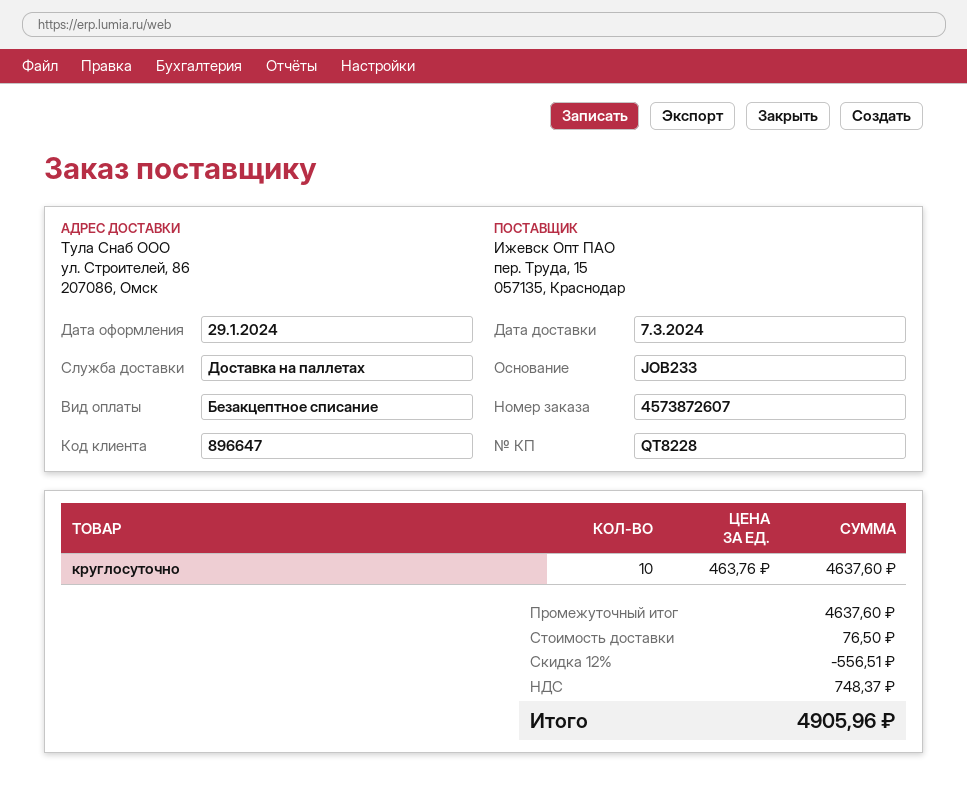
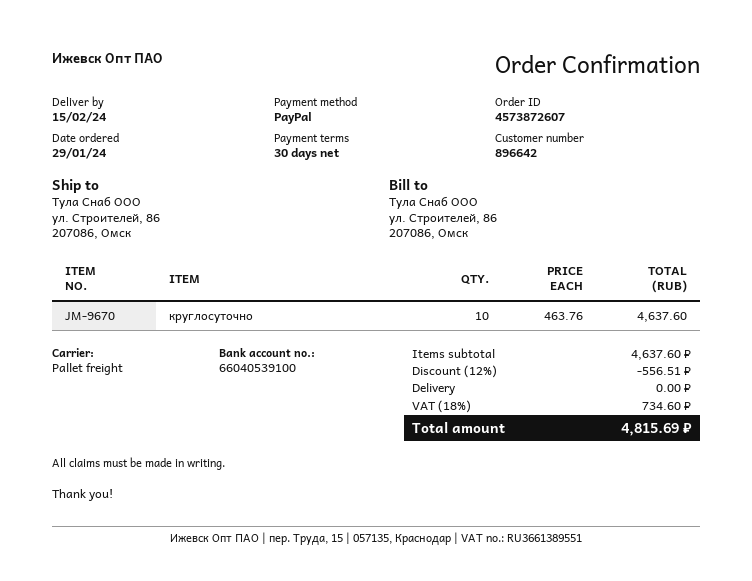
delivery date: 2024-03-07 -> 2024-02-15
customer number: 896647 -> 896642
payment method: direct debit -> PayPal
shipping: 76.50 -> 0.00
tax: 748.37 -> 734.60
total: 4905.96 -> 4815.69

